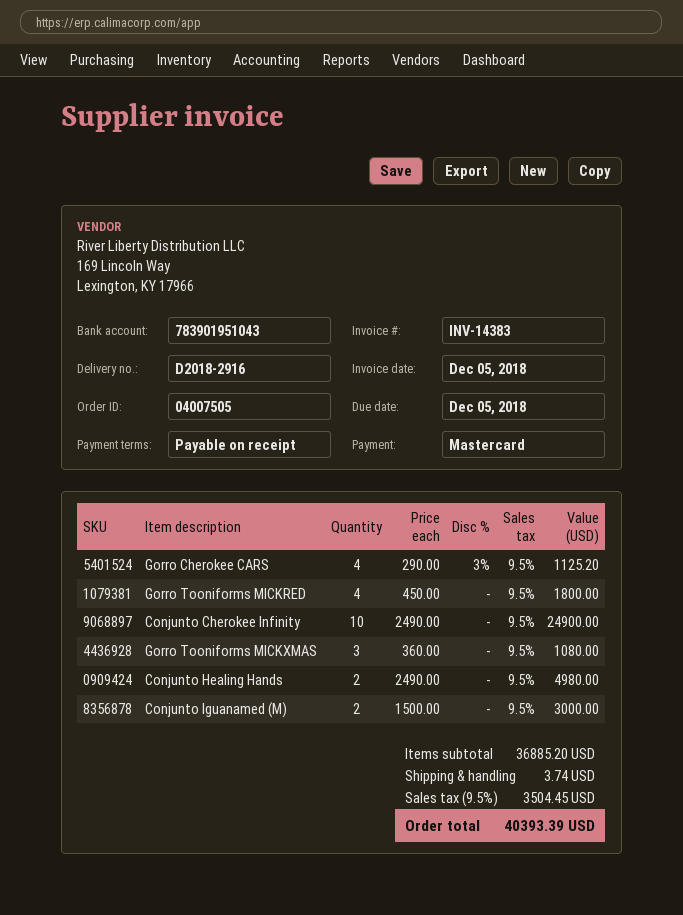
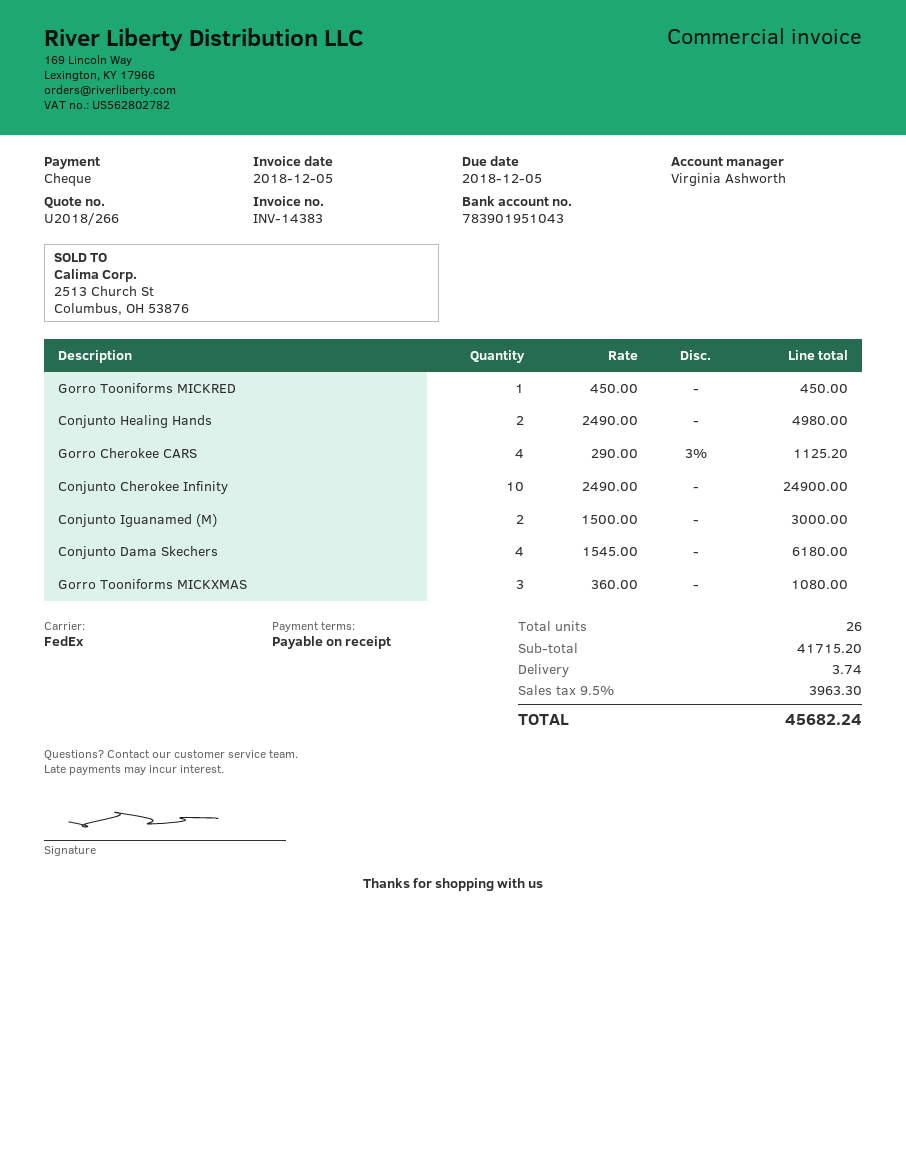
payment method: Mastercard -> cheque
Gorro Tooniforms MICKRED: 4 x 450.00 = 1800.00 -> 1 x 450.00 = 450.00
Conjunto Dama Skechers: none -> 4 x 1545.00 = 6180.00
subtotal: 36885.20 -> 41715.20
tax: 9.5% = 3504.45 -> 9.5% = 3963.30
total: 40393.39 -> 45682.24

